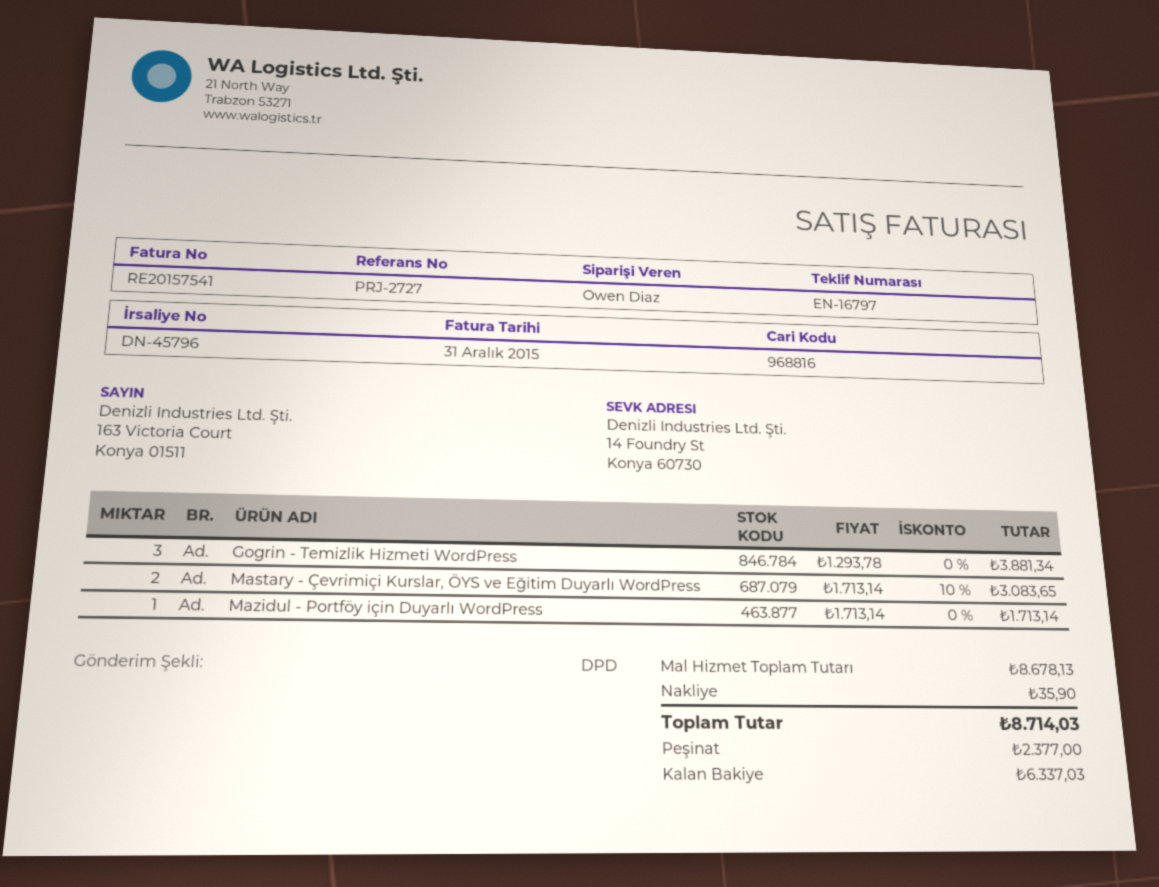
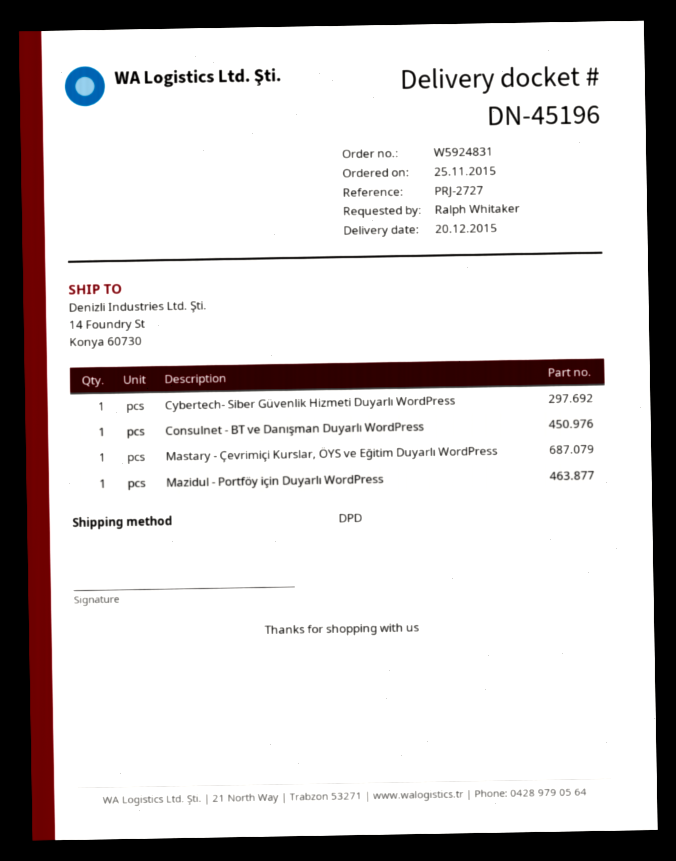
delivery note number: DN-45796 -> DN-45196
ordered by: Owen Diaz -> Ralph Whitaker
Gogrin - Temizlik Hizmeti WordPress: 3 -> none
Mastary - Çevrimiçi Kurslar, ÖYS ve Eğitim Duyarlı WordPress: 2 -> 1
Cybertech- Siber Güvenlik Hizmeti Duyarlı WordPress: none -> 1
Consulnet - BT ve Danışman Duyarlı WordPress: none -> 1

